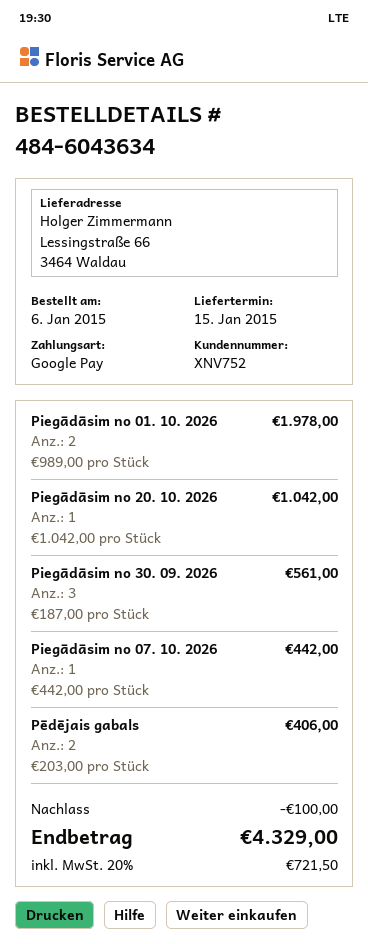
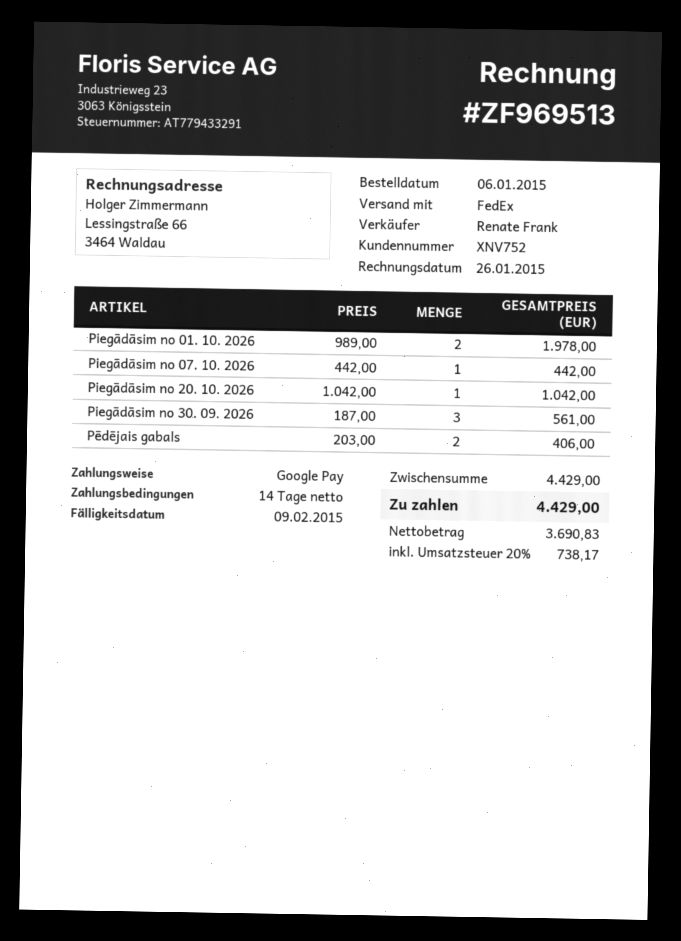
discount: 100.00 -> none
tax: 20% = 721.50 -> 20% = 738.17
total: 4329.00 -> 4429.00

